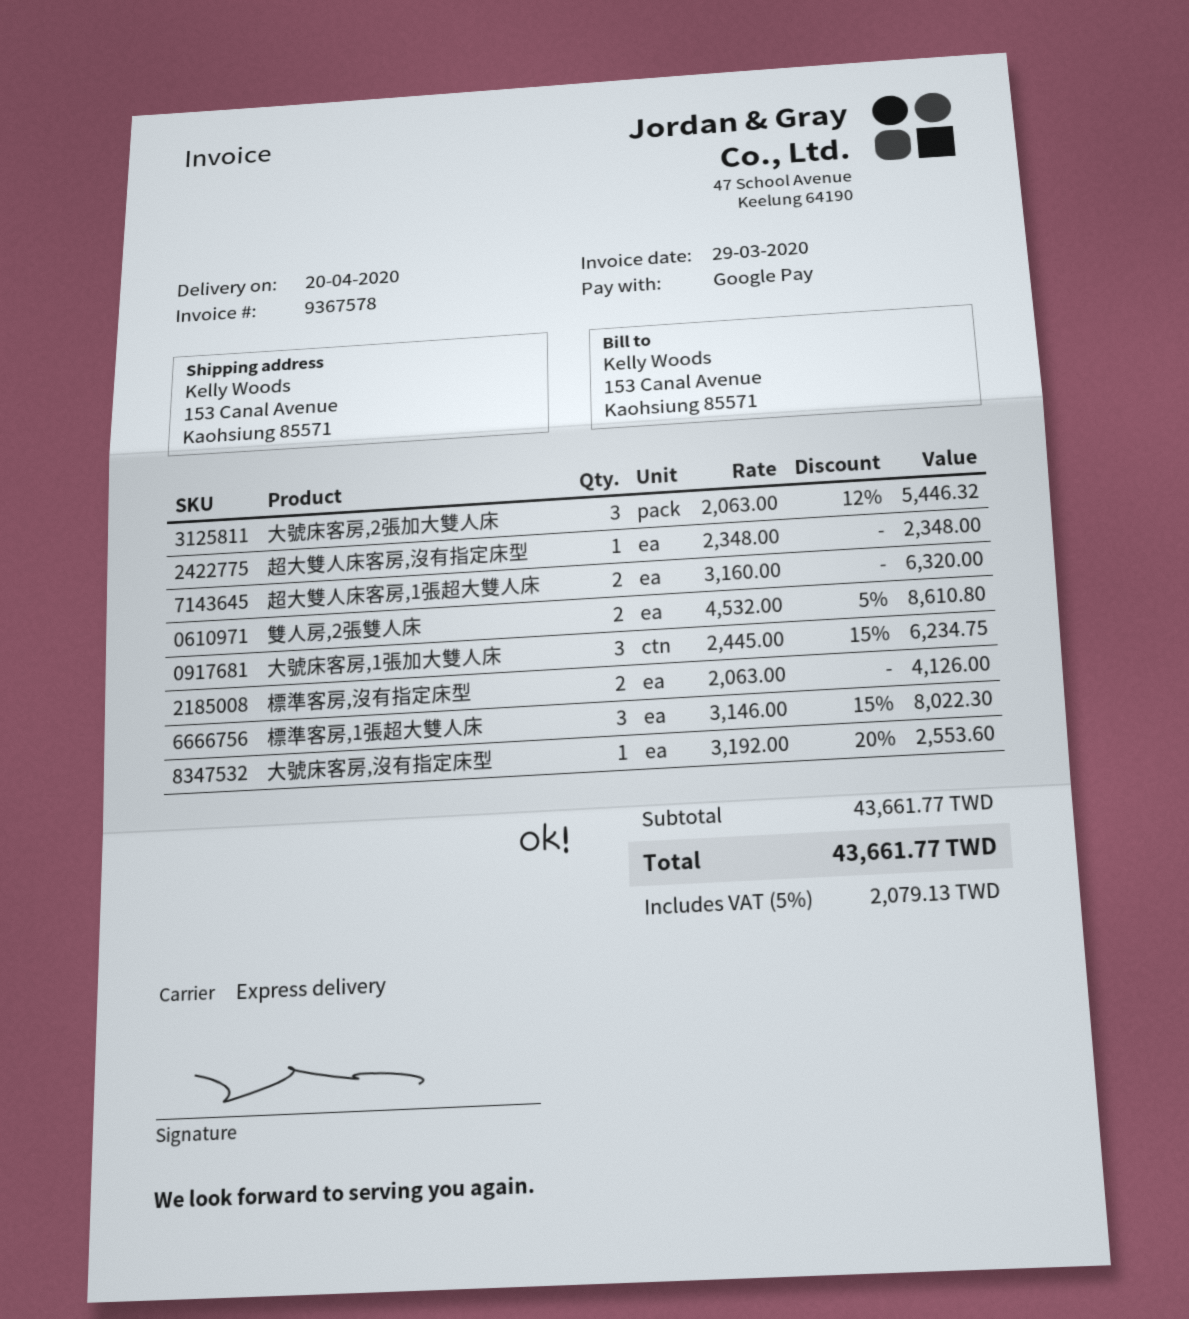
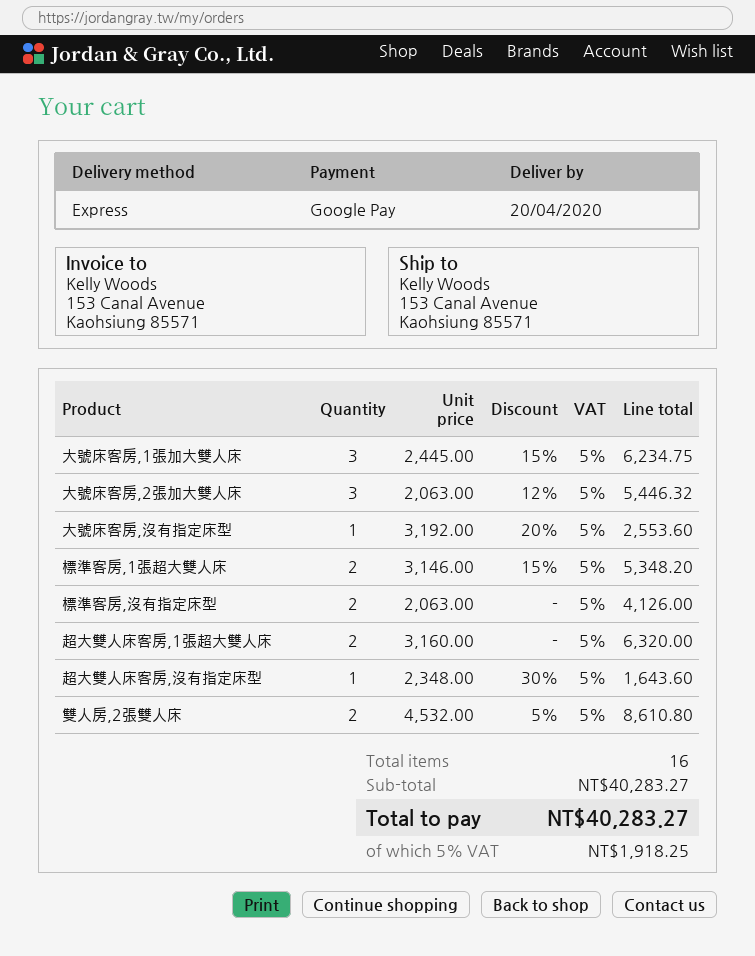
超大雙人床客房,沒有指定床型: 1 x 2348.00 = 2348.00 -> 1 x 2348.00 - 30% = 1643.60
標準客房,1張超大雙人床: 3 x 3146.00 - 15% = 8022.30 -> 2 x 3146.00 - 15% = 5348.20
subtotal: 43661.77 -> 40283.27
tax: 5% = 2079.13 -> 5% = 1918.25
total: 43661.77 -> 40283.27

